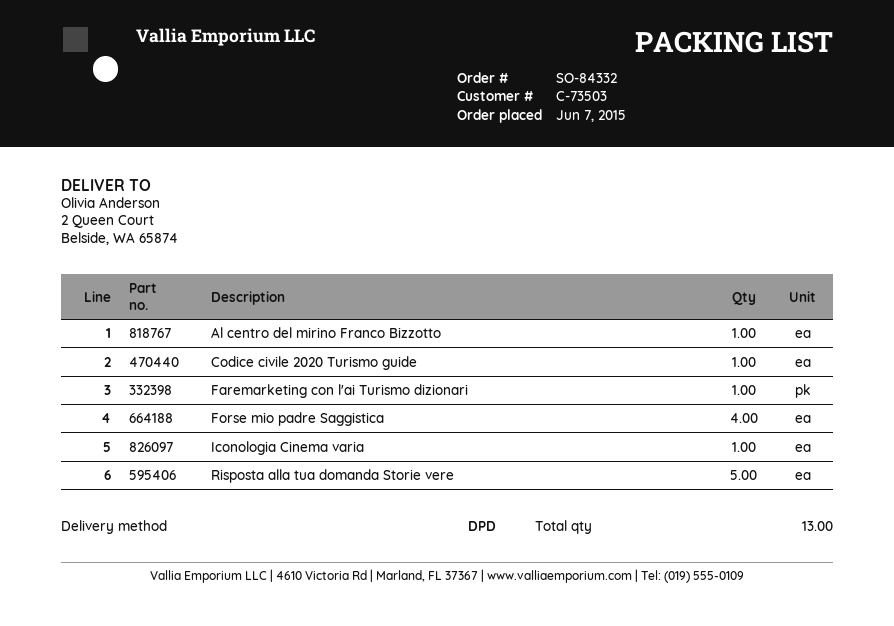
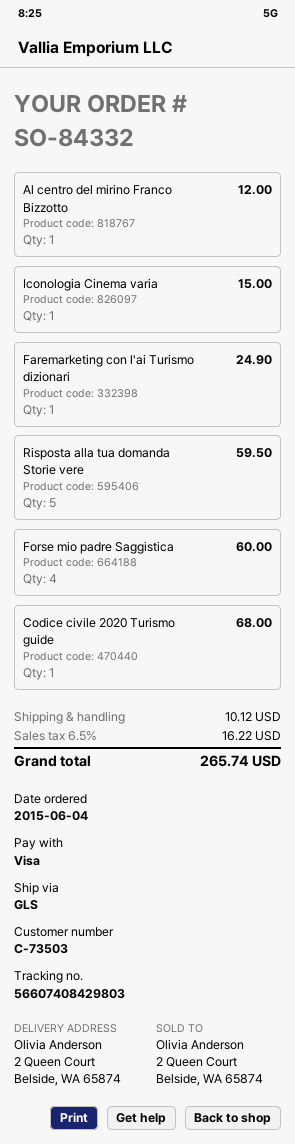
order date: 2015-06-07 -> 2015-06-04
shipping method: DPD -> GLS

